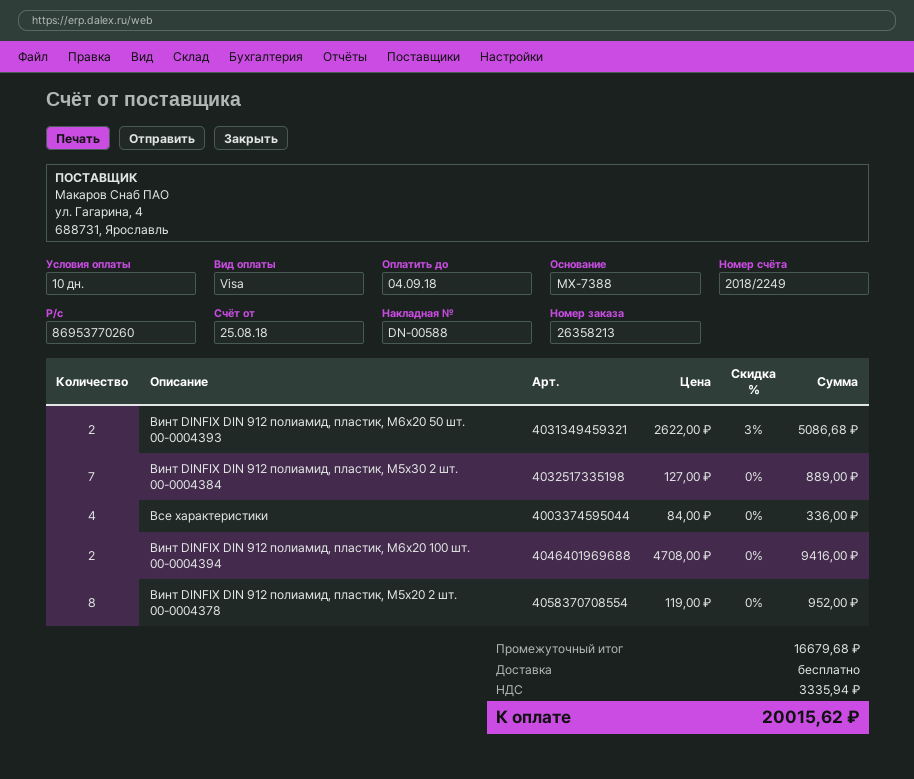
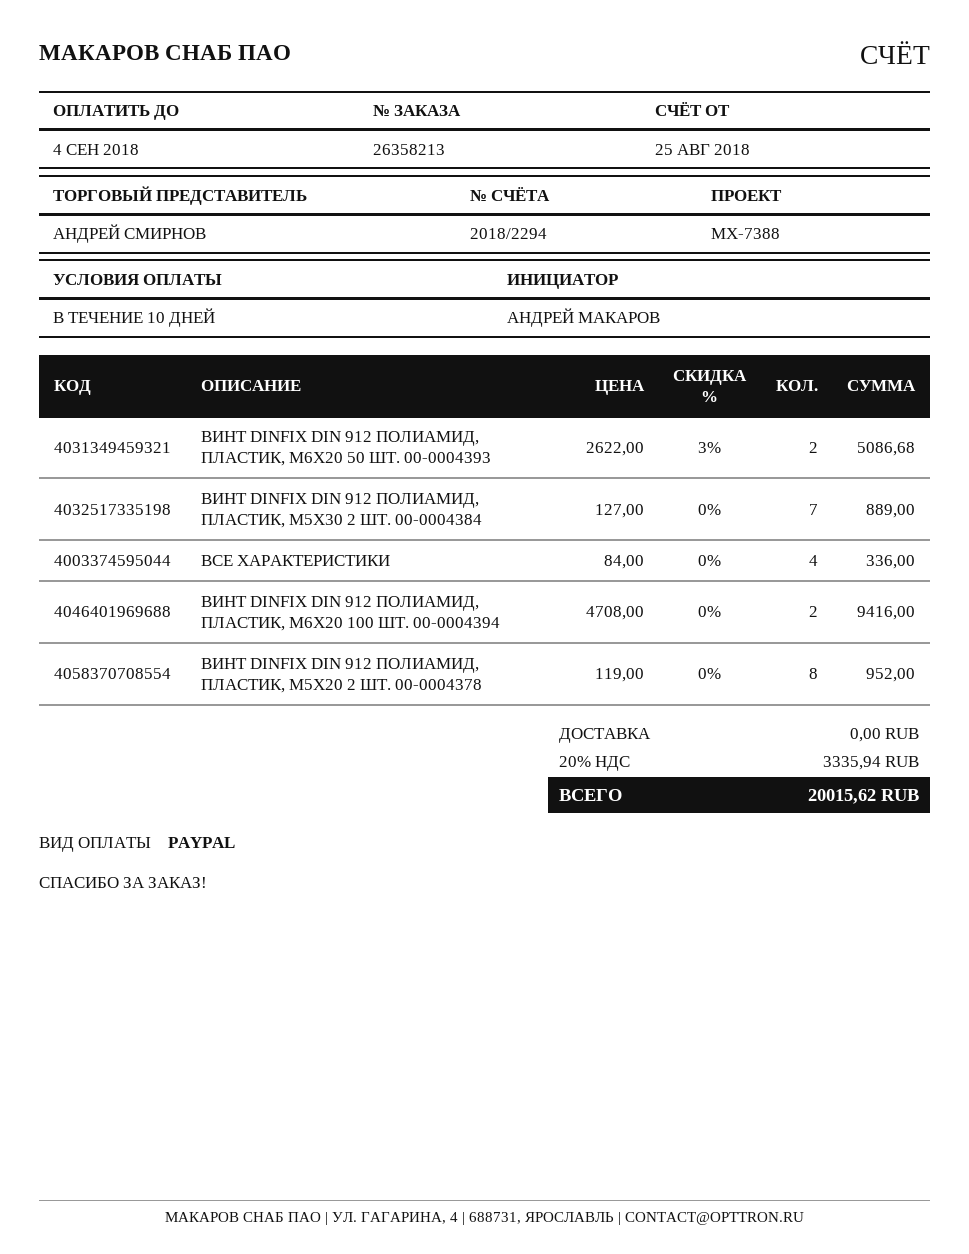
invoice number: 2018/2249 -> 2018/2294
payment method: Visa -> PayPal

